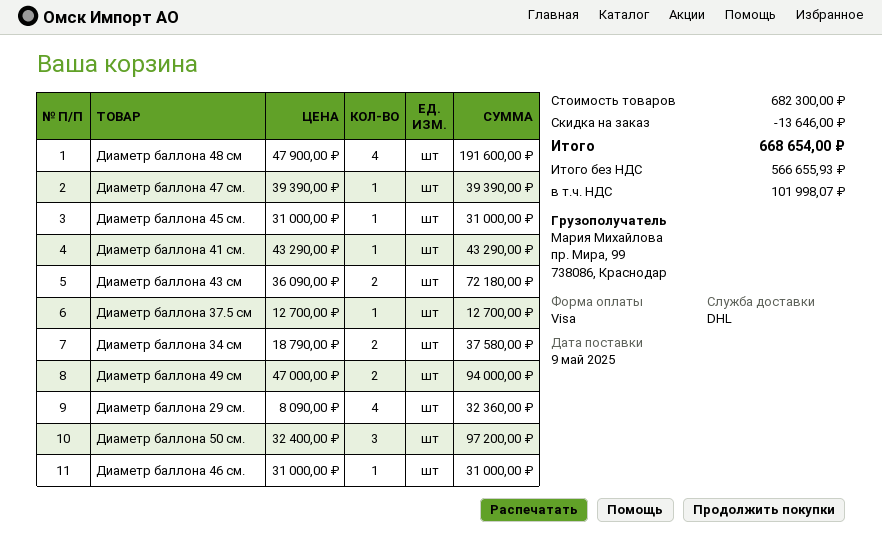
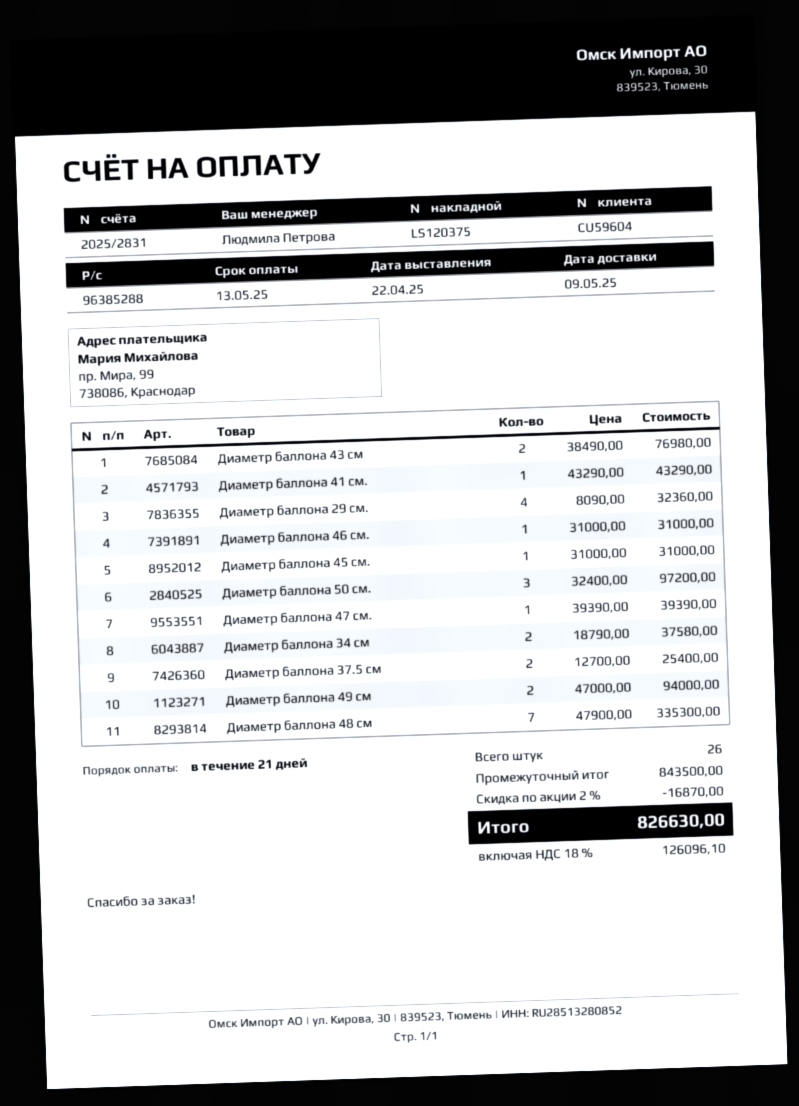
Диаметр баллона 48 см: 4 x 47900.00 = 191600.00 -> 7 x 47900.00 = 335300.00
Диаметр баллона 43 см: 2 x 36090.00 = 72180.00 -> 2 x 38490.00 = 76980.00
Диаметр баллона 37.5 см: 1 x 12700.00 = 12700.00 -> 2 x 12700.00 = 25400.00
subtotal: 682300.00 -> 843500.00
discount: 13646.00 -> 16870.00
tax: 101998.07 -> 126096.10
total: 668654.00 -> 826630.00

